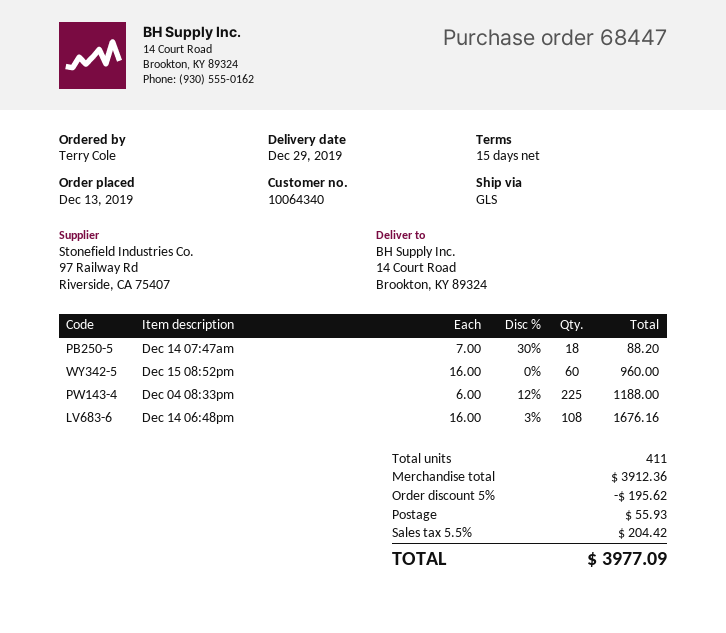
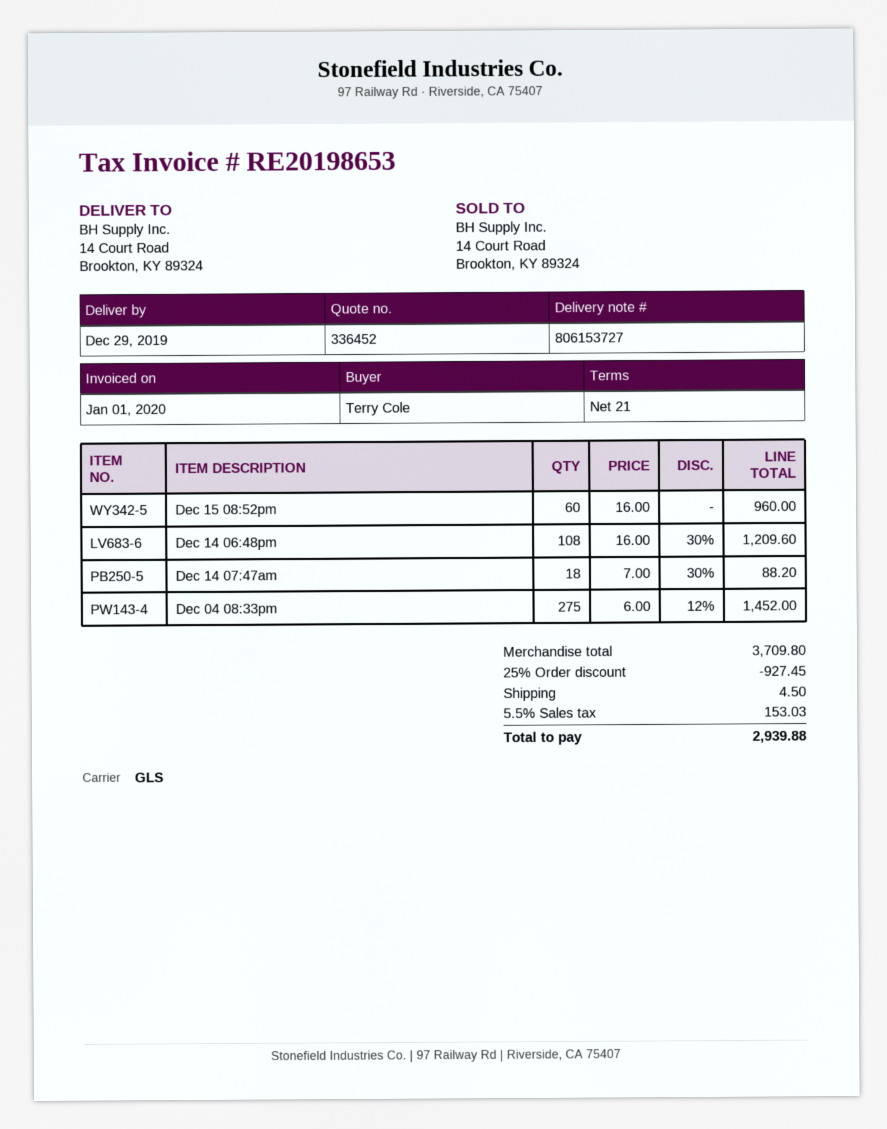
payment terms: 15 days -> 21 days
Dec 04 08:33pm: 225 x 6.00 - 12% = 1188.00 -> 275 x 6.00 - 12% = 1452.00
Dec 14 06:48pm: 108 x 16.00 - 3% = 1676.16 -> 108 x 16.00 - 30% = 1209.60
subtotal: 3912.36 -> 3709.80
discount: 5% = 195.62 -> 25% = 927.45
shipping: 55.93 -> 4.50
tax: 5.5% = 204.42 -> 5.5% = 153.03
total: 3977.09 -> 2939.88

